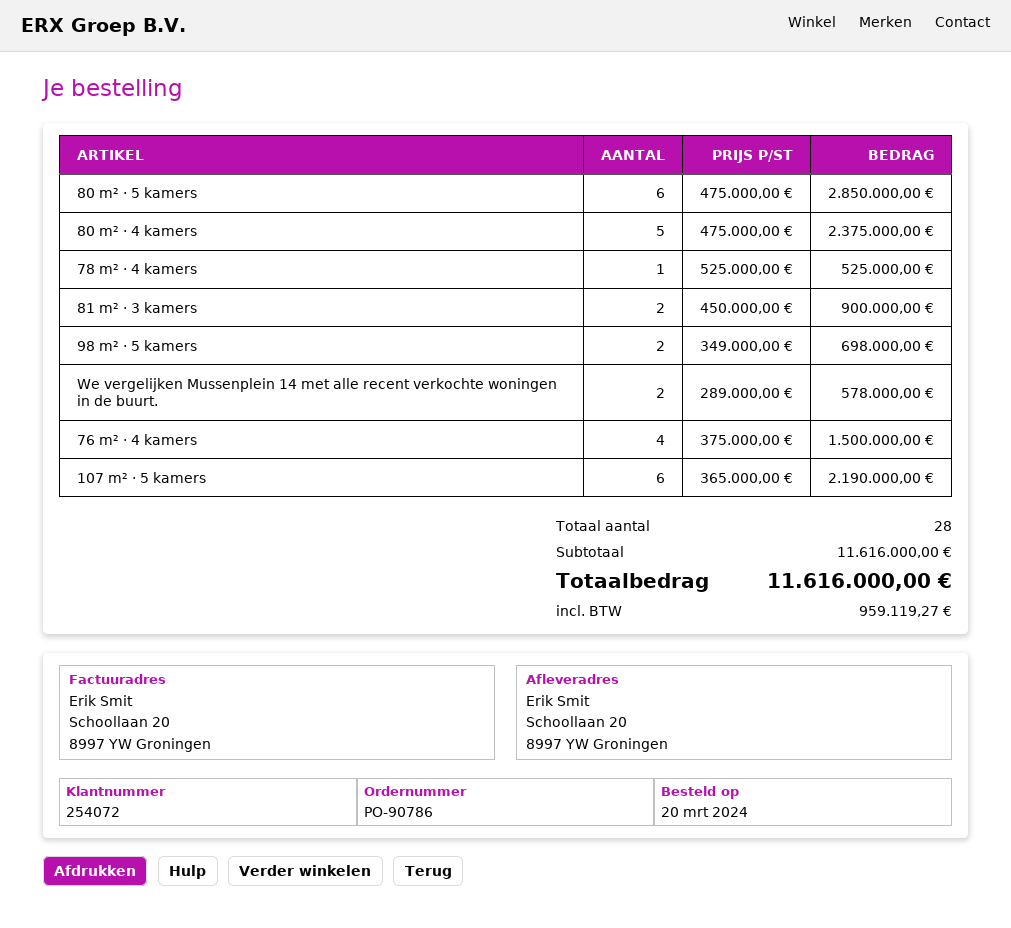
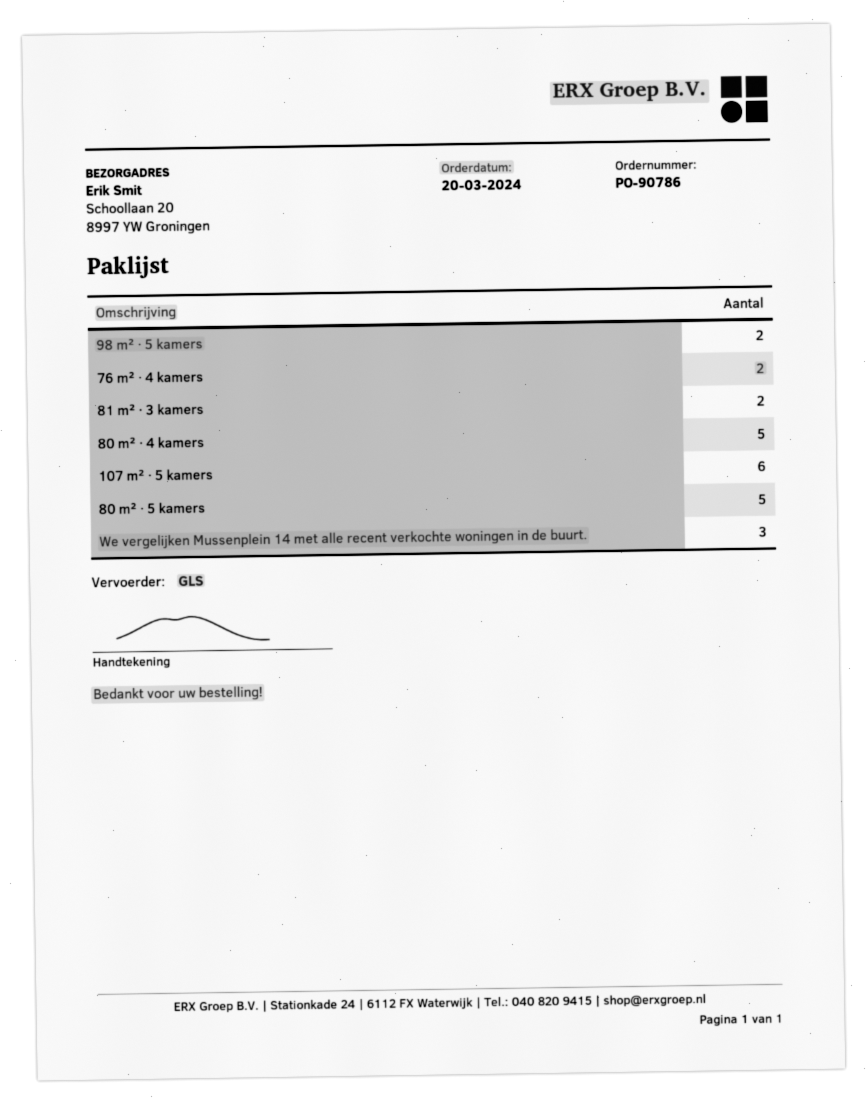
80 m² · 5 kamers: 6 -> 5
78 m² · 4 kamers: 1 -> none
We vergelijken Mussenplein 14 met alle recent verkochte woningen in de buurt.: 2 -> 3
76 m² · 4 kamers: 4 -> 2

